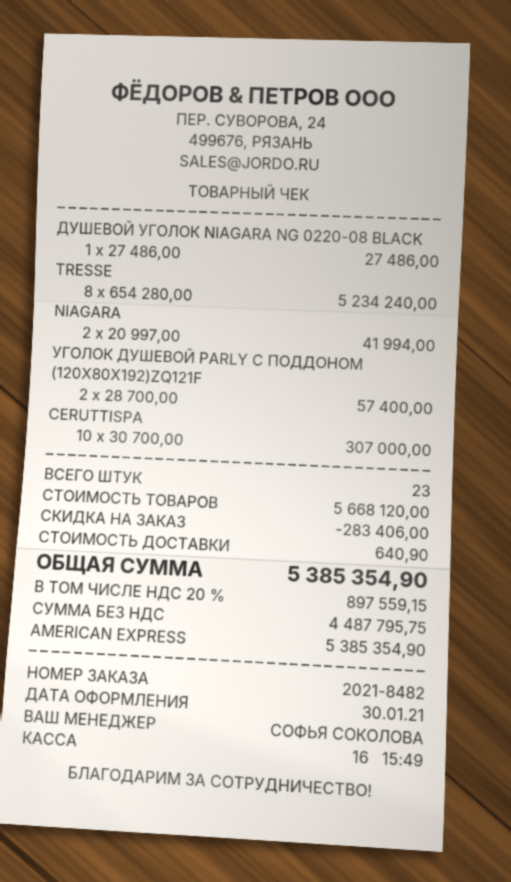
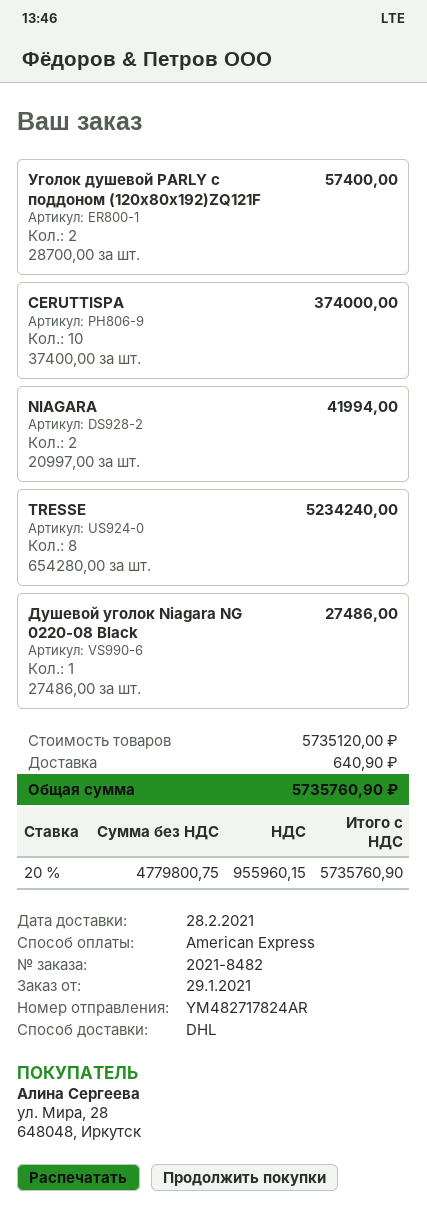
order date: 2021-01-30 -> 2021-01-29
CERUTTISPA: 10 x 30700.00 = 307000.00 -> 10 x 37400.00 = 374000.00
subtotal: 5668120.00 -> 5735120.00
discount: 283406.00 -> none
net: 4487795.75 -> 4779800.75
tax: 20% = 897559.15 -> 20% = 955960.15
total: 5385354.90 -> 5735760.90

